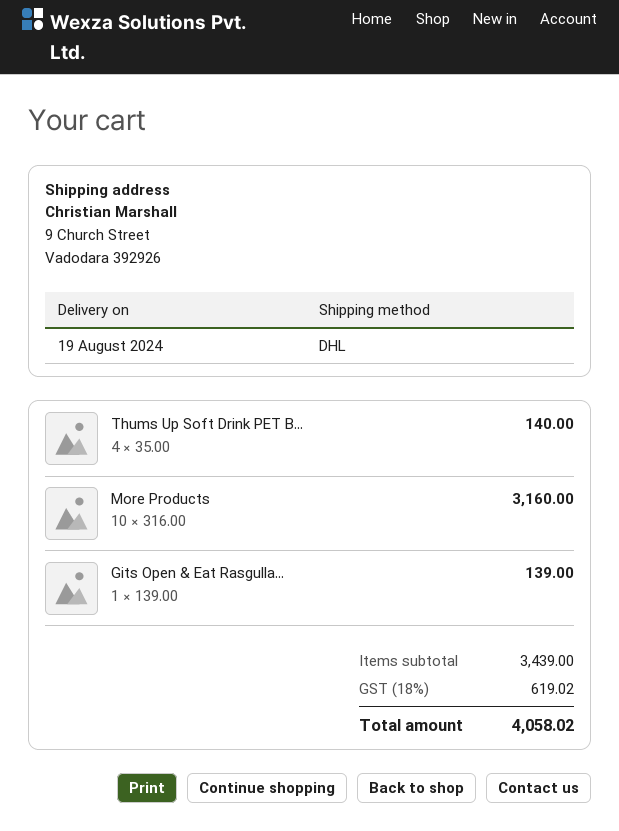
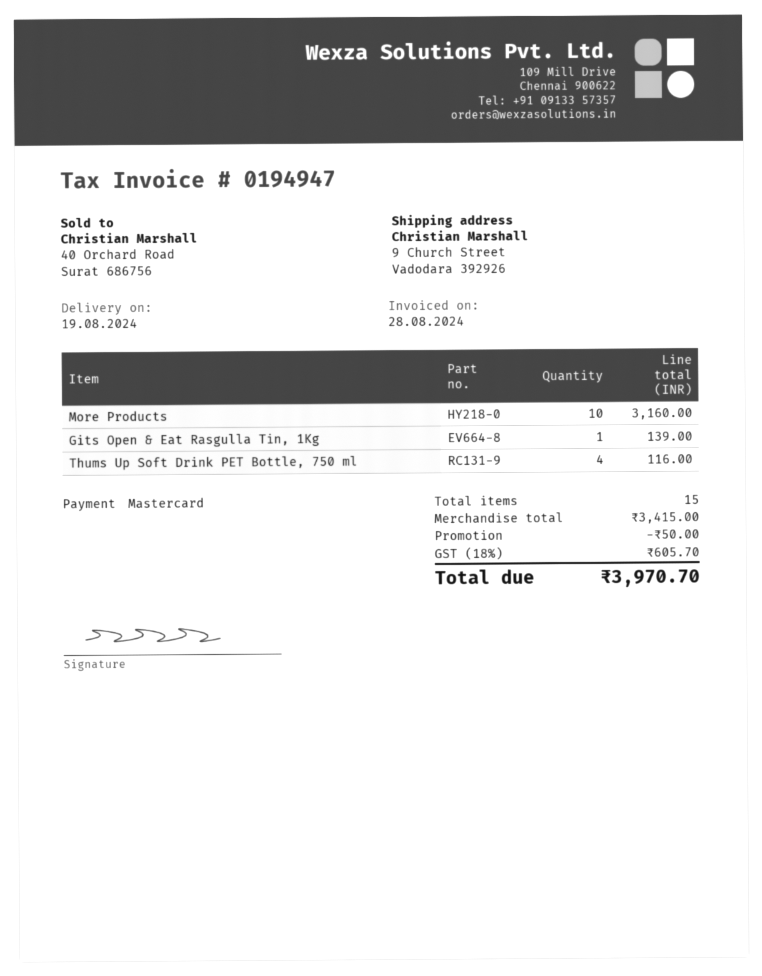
Thums Up Soft Drink PET B...: 4 for 140.00 -> 4 for 116.00
subtotal: 3439.00 -> 3415.00
discount: none -> 50.00
tax: 18% = 619.02 -> 18% = 605.70
total: 4058.02 -> 3970.70

